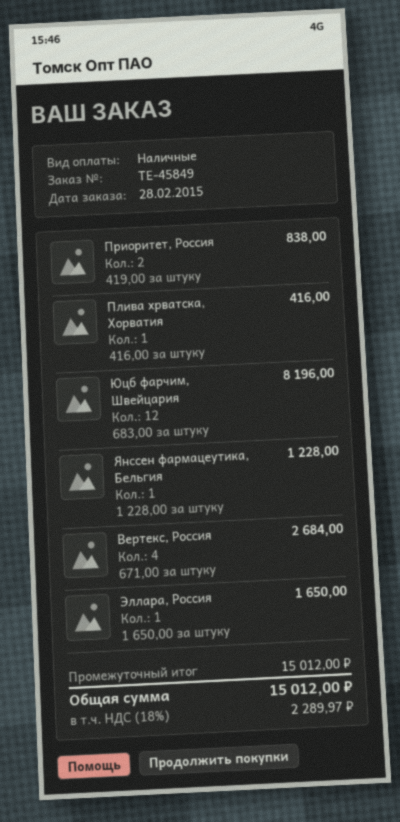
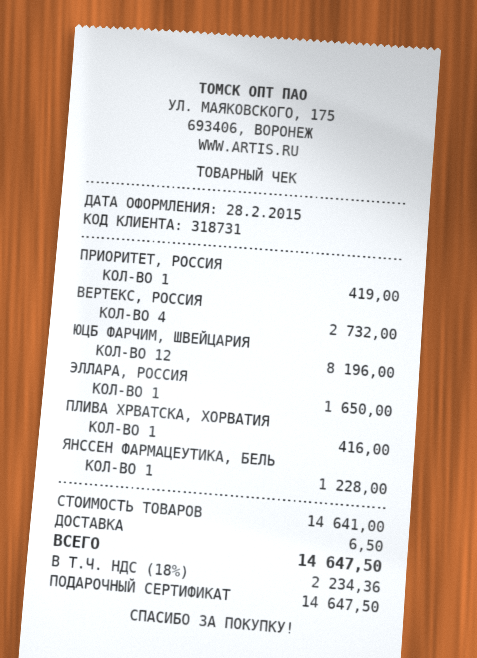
payment method: cash -> gift card
Приоритет, Россия: 2 for 838.00 -> 1 for 419.00
Вертекс, Россия: 4 for 2684.00 -> 4 for 2732.00
subtotal: 15012.00 -> 14641.00
shipping: none -> 6.50
tax: 18% = 2289.97 -> 18% = 2234.36
total: 15012.00 -> 14647.50

